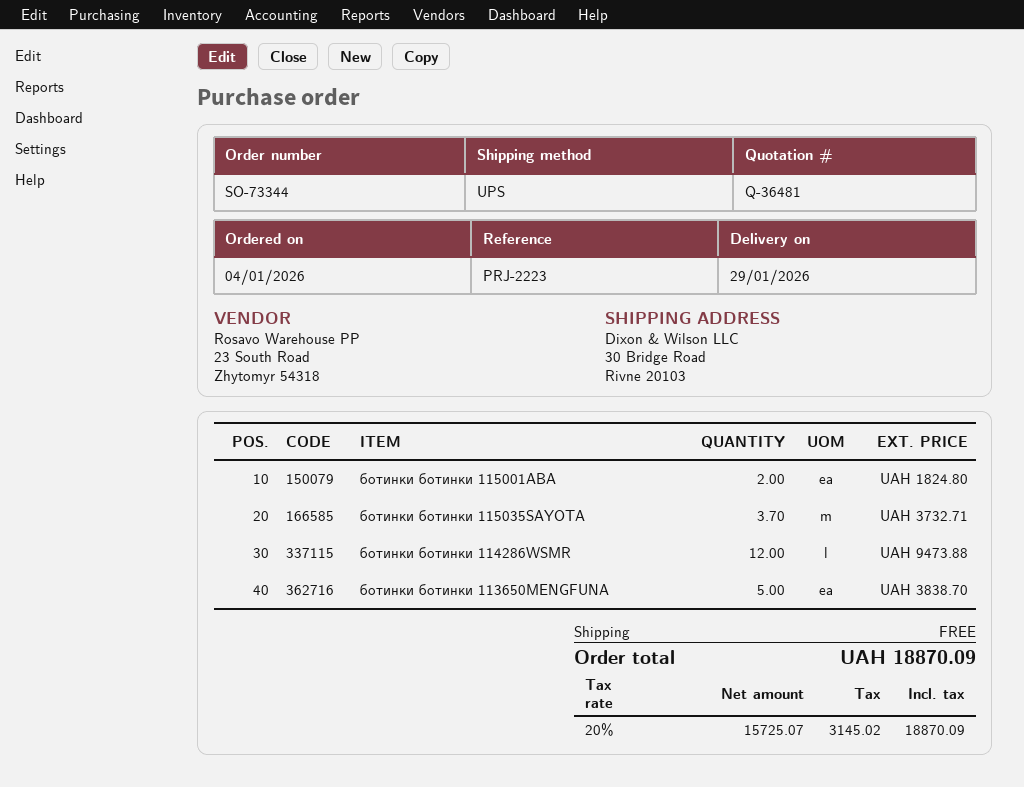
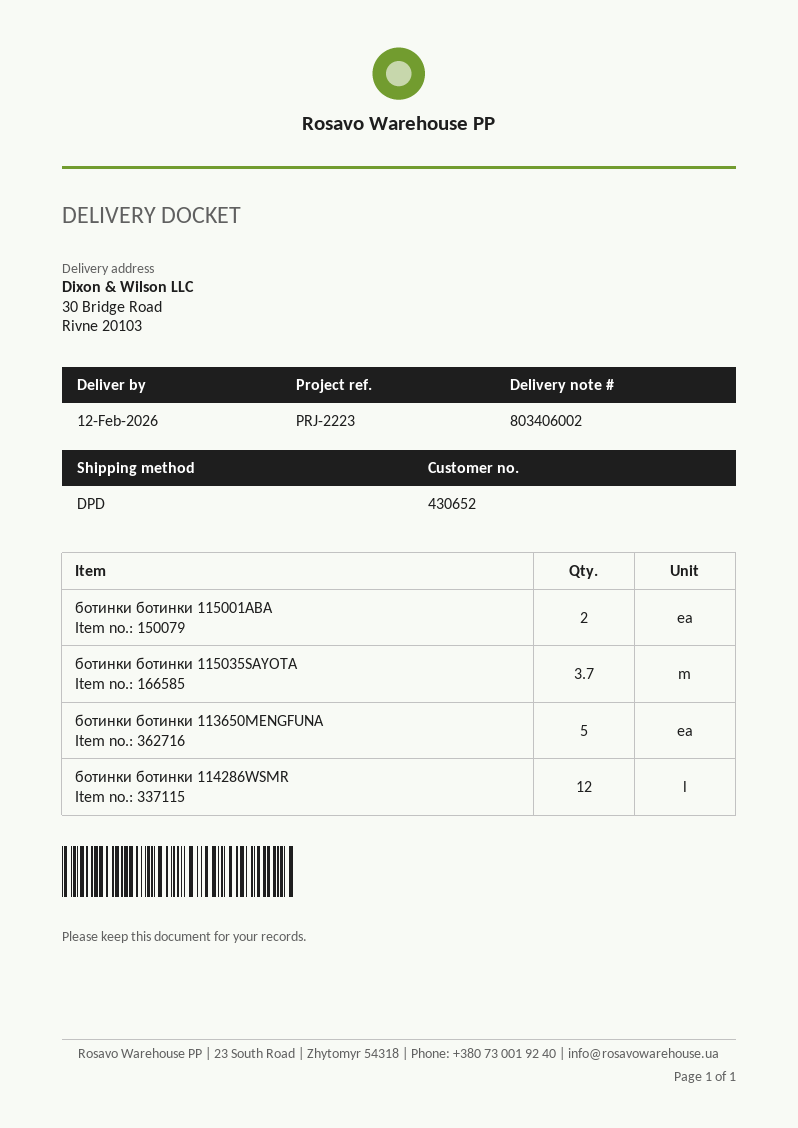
delivery date: 2026-01-29 -> 2026-02-12
shipping method: UPS -> DPD

